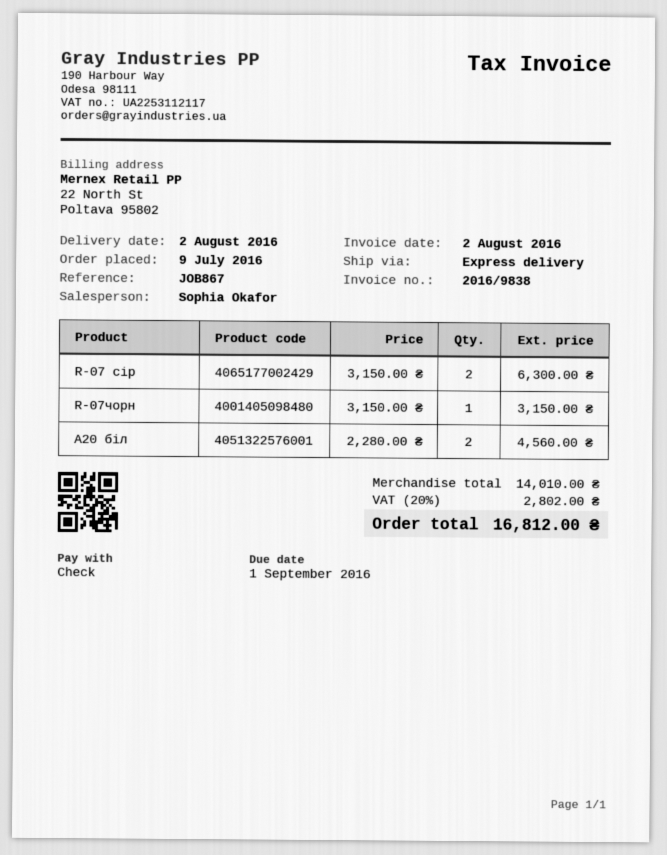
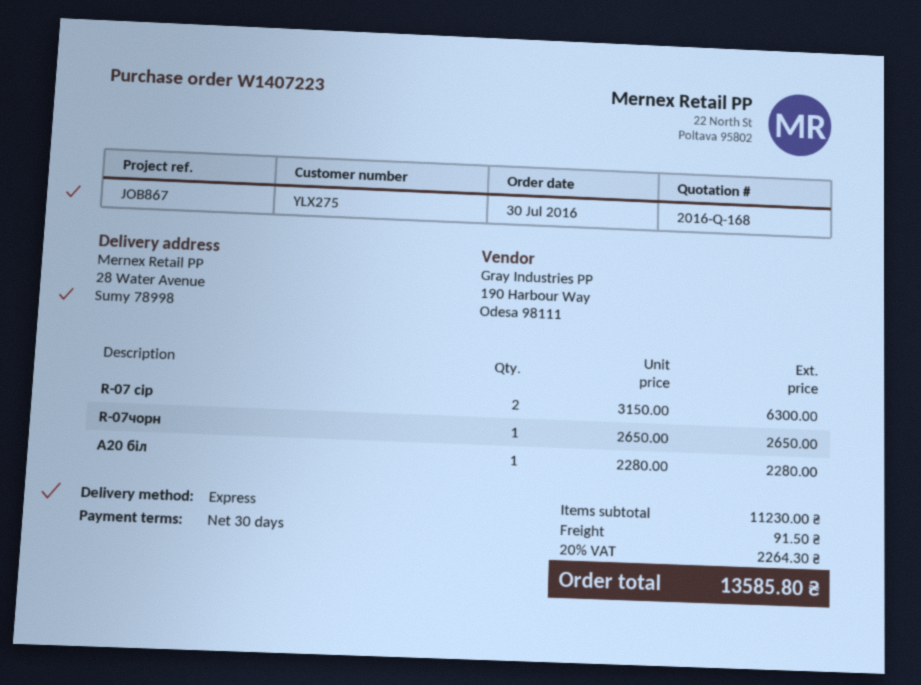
order date: 2016-07-09 -> 2016-07-30
R-07чорн: 1 x 3150.00 = 3150.00 -> 1 x 2650.00 = 2650.00
А20 біл: 2 x 2280.00 = 4560.00 -> 1 x 2280.00 = 2280.00
subtotal: 14010.00 -> 11230.00
shipping: none -> 91.50
tax: 20% = 2802.00 -> 20% = 2264.30
total: 16812.00 -> 13585.80

